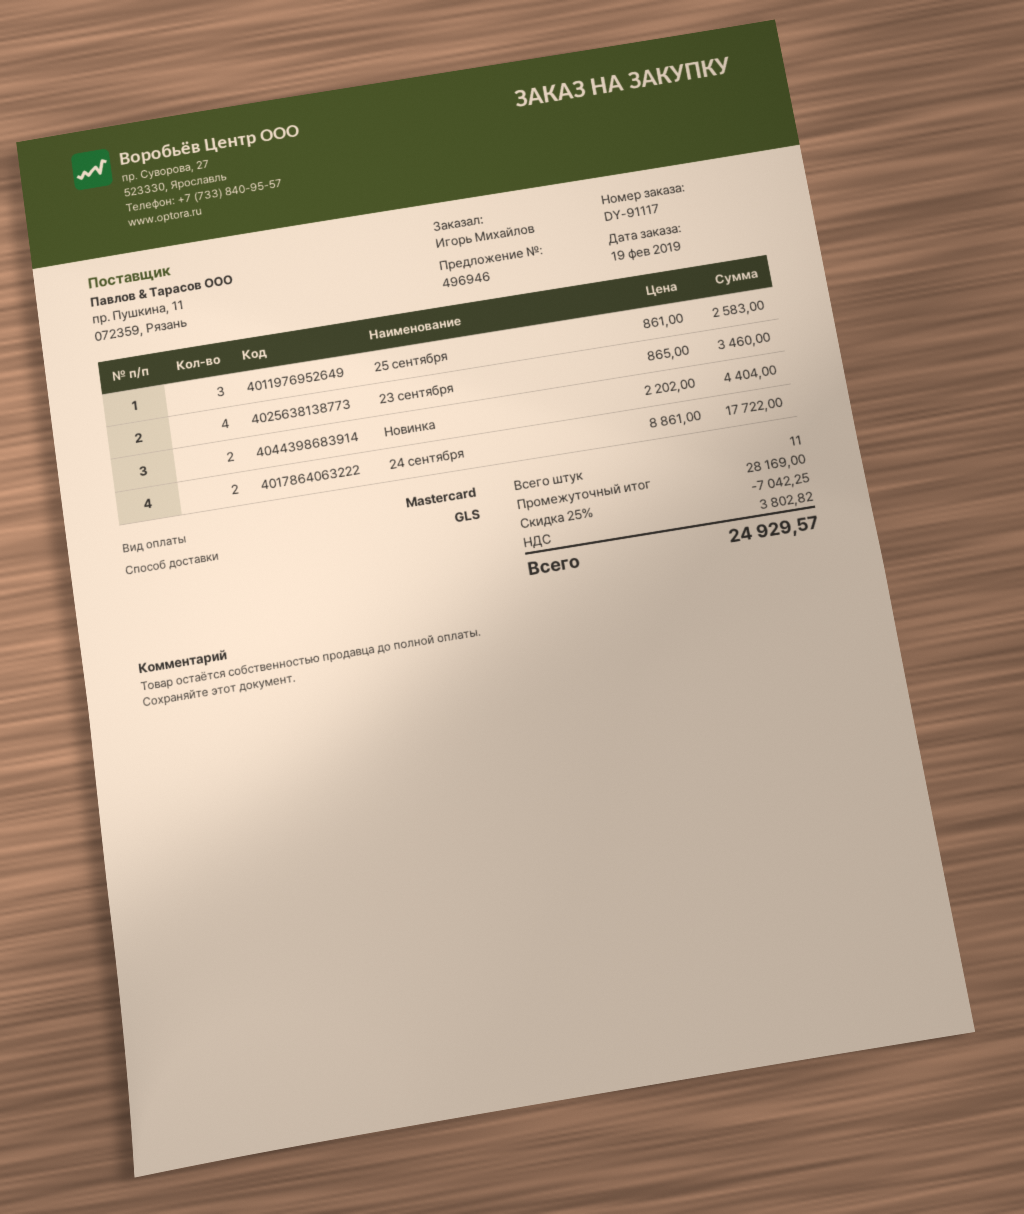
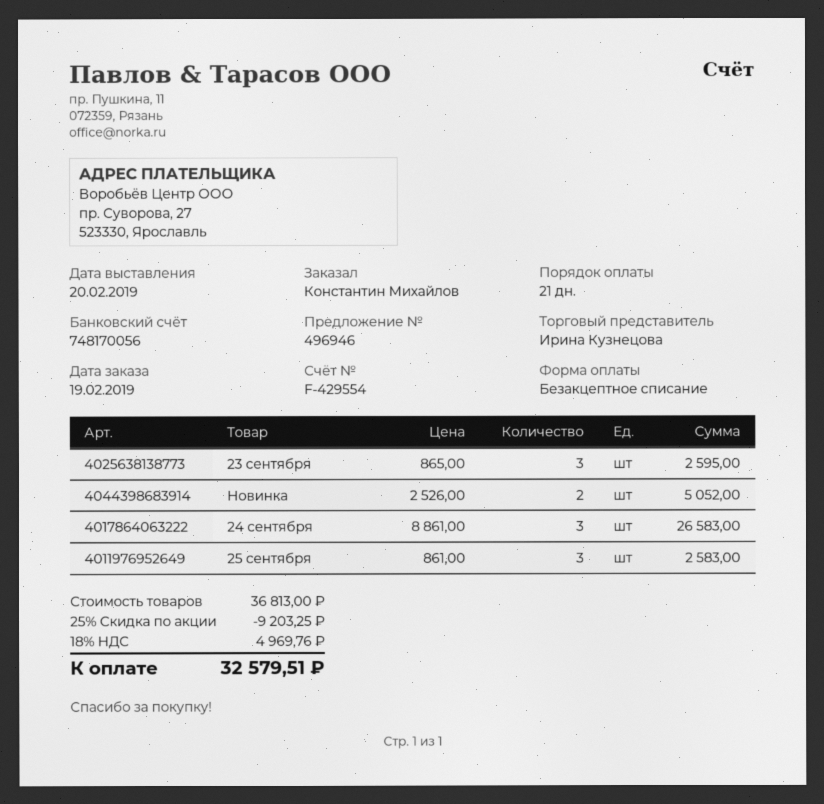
ordered by: Игорь Михайлов -> Константин Михайлов
payment method: Mastercard -> direct debit
23 сентября: 4 x 865.00 = 3460.00 -> 3 x 865.00 = 2595.00
Новинка: 2 x 2202.00 = 4404.00 -> 2 x 2526.00 = 5052.00
24 сентября: 2 x 8861.00 = 17722.00 -> 3 x 8861.00 = 26583.00
subtotal: 28169.00 -> 36813.00
discount: 25% = 7042.25 -> 25% = 9203.25
tax: 3802.82 -> 4969.76
total: 24929.57 -> 32579.51

